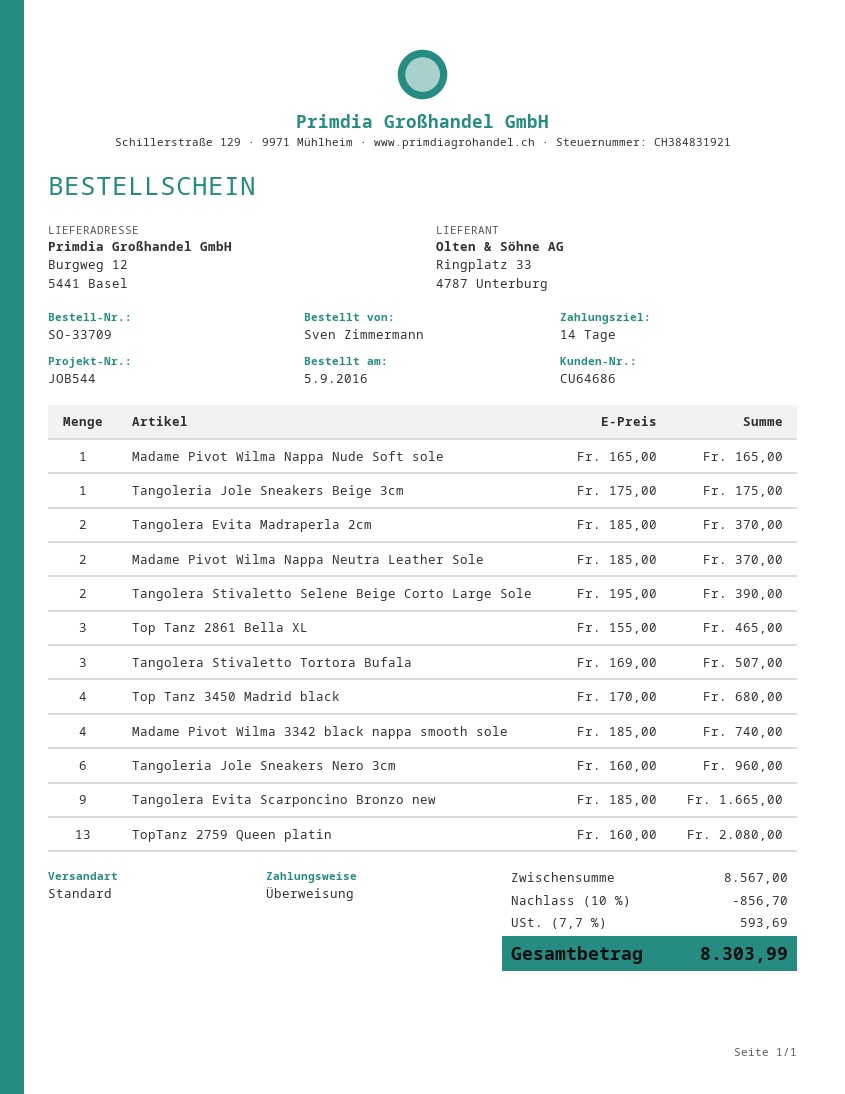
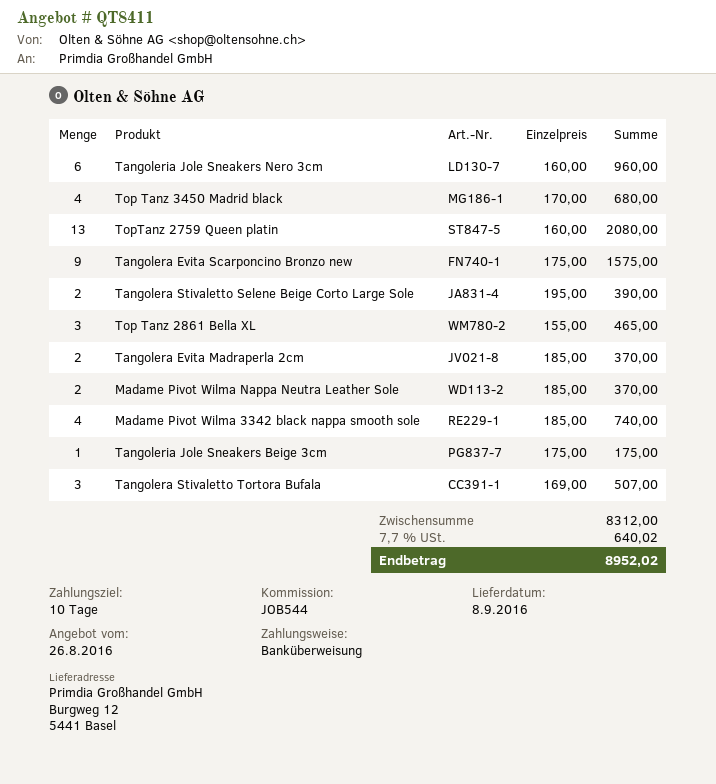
payment terms: 14 days -> 10 days
Madame Pivot Wilma Nappa Nude Soft sole: 1 x 165.00 = 165.00 -> none
Tangolera Evita Scarponcino Bronzo new: 9 x 185.00 = 1665.00 -> 9 x 175.00 = 1575.00
subtotal: 8567.00 -> 8312.00
discount: 10% = 856.70 -> none
tax: 7.7% = 593.69 -> 7.7% = 640.02
total: 8303.99 -> 8952.02

